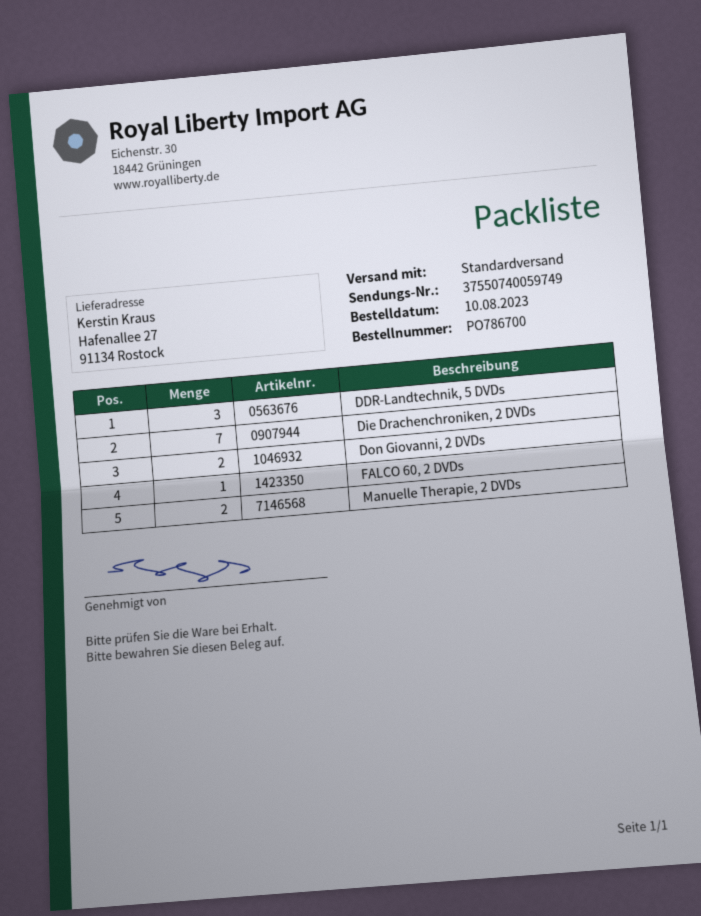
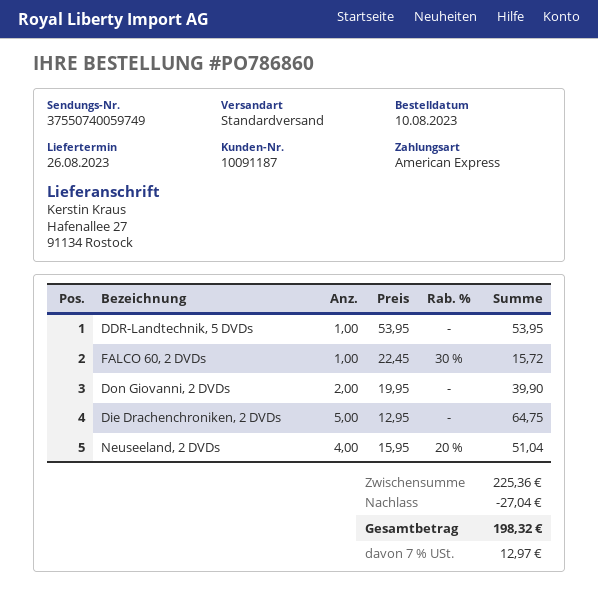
order number: PO786700 -> PO786860
DDR-Landtechnik, 5 DVDs: 3 -> 1
Die Drachenchroniken, 2 DVDs: 7 -> 5
Manuelle Therapie, 2 DVDs: 2 -> none
Neuseeland, 2 DVDs: none -> 4

